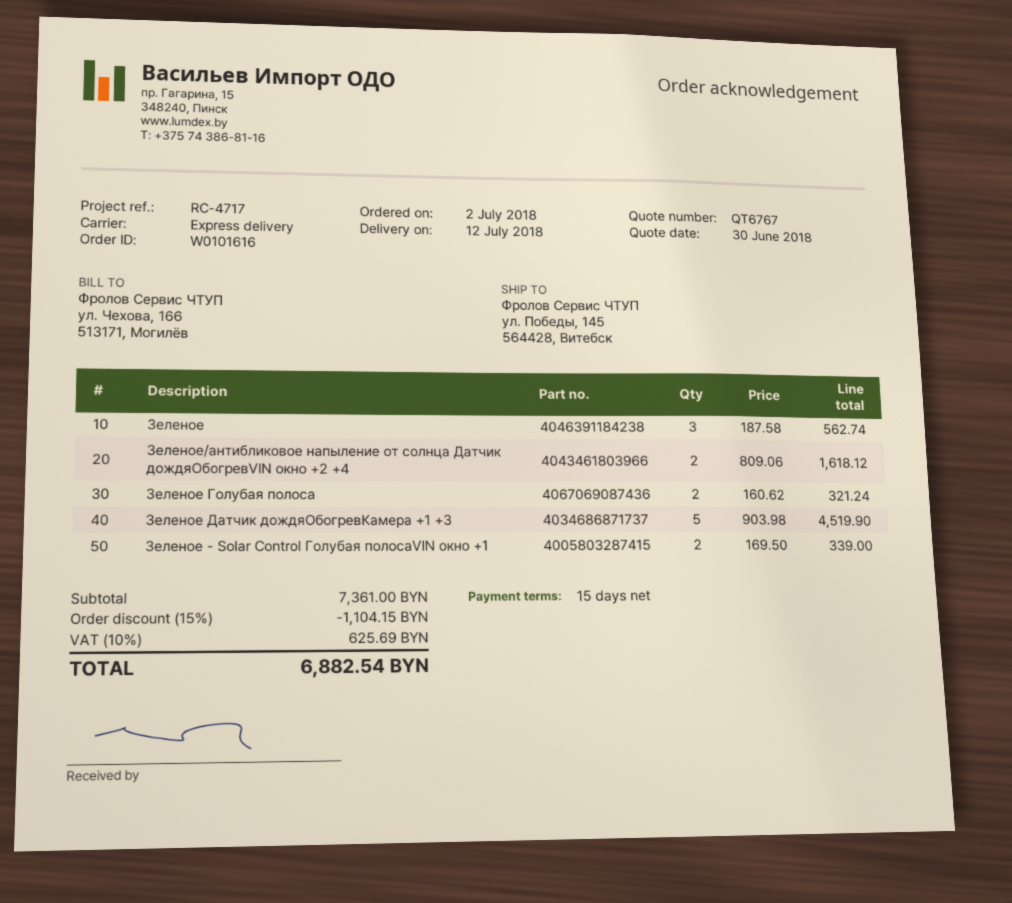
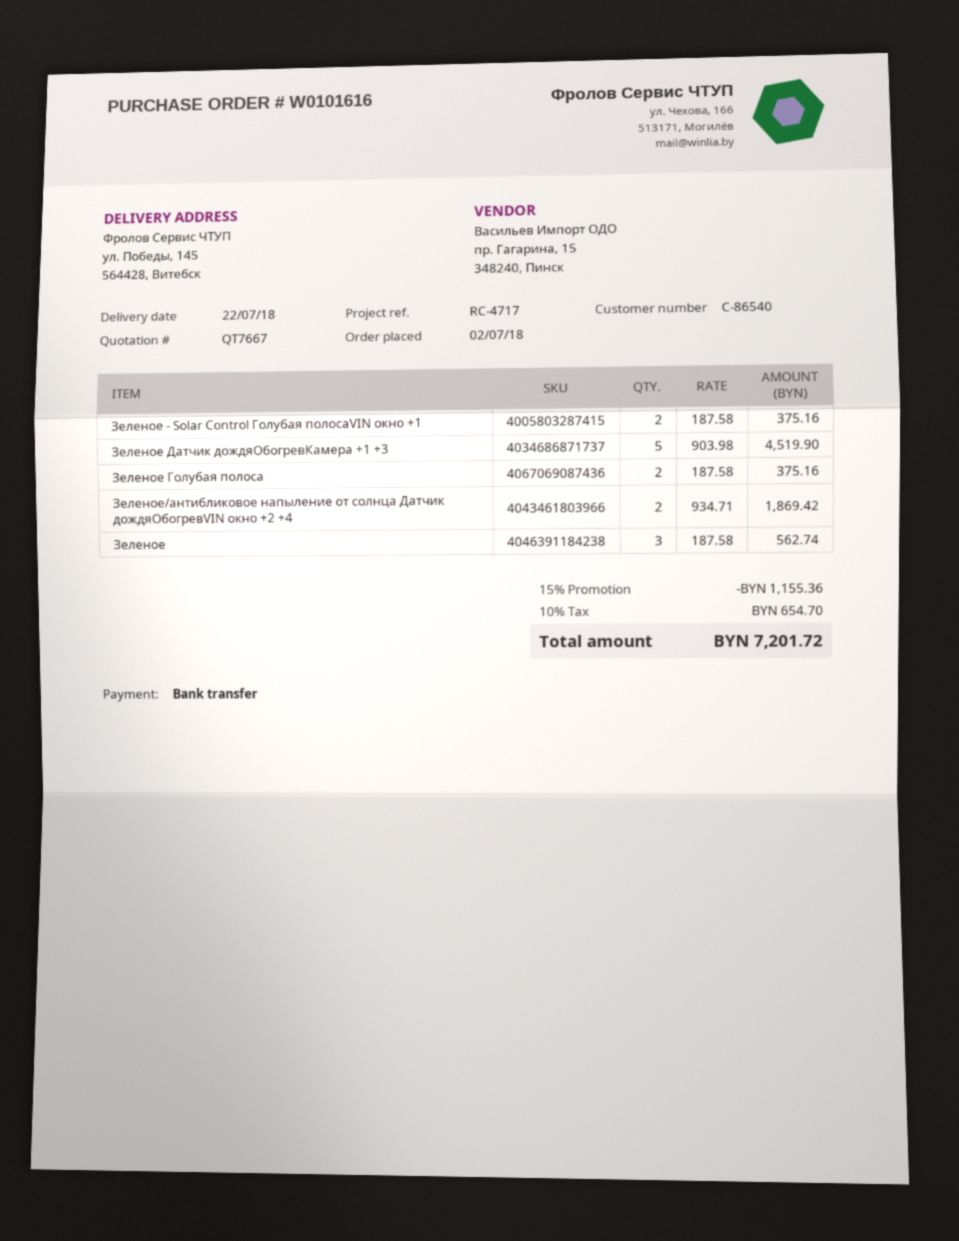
quote number: QT6767 -> QT7667
delivery date: 2018-07-12 -> 2018-07-22
Зеленое/антибликовое напыление от солнца Датчик дождяОбогревVIN окно +2 +4: 2 x 809.06 = 1618.12 -> 2 x 934.71 = 1869.42
Зеленое Голубая полоса: 2 x 160.62 = 321.24 -> 2 x 187.58 = 375.16
Зеленое - Solar Control Голубая полосаVIN окно +1: 2 x 169.50 = 339.00 -> 2 x 187.58 = 375.16
discount: 15% = 1104.15 -> 15% = 1155.36
tax: 10% = 625.69 -> 10% = 654.70
total: 6882.54 -> 7201.72

